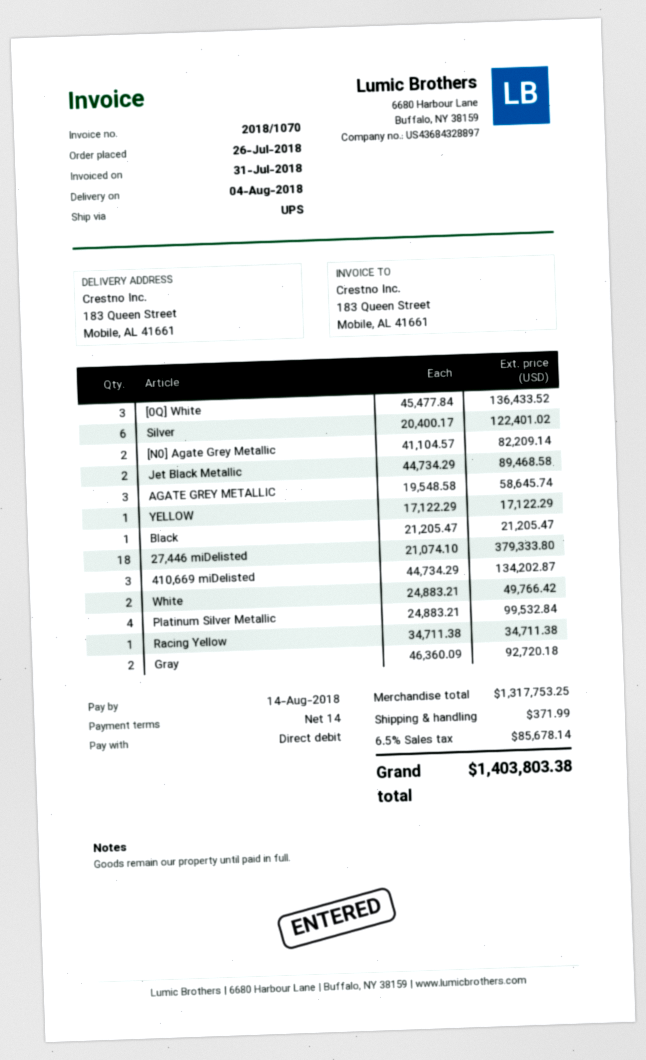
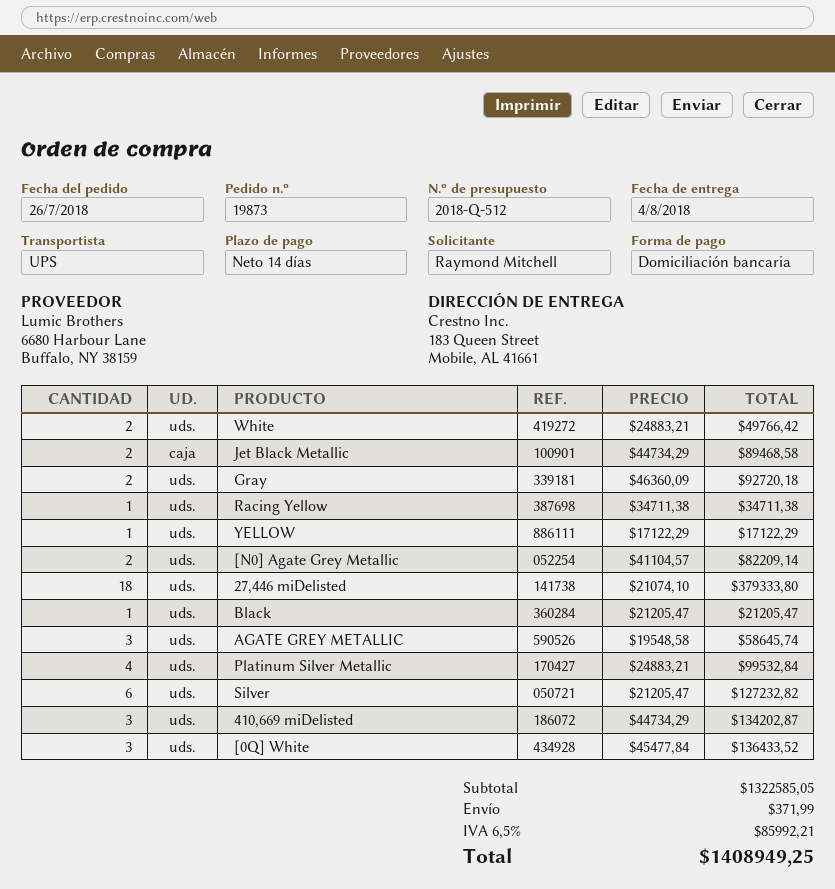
Silver: 6 x 20400.17 = 122401.02 -> 6 x 21205.47 = 127232.82
subtotal: 1317753.25 -> 1322585.05
tax: 6.5% = 85678.14 -> 6.5% = 85992.21
total: 1403803.38 -> 1408949.25

